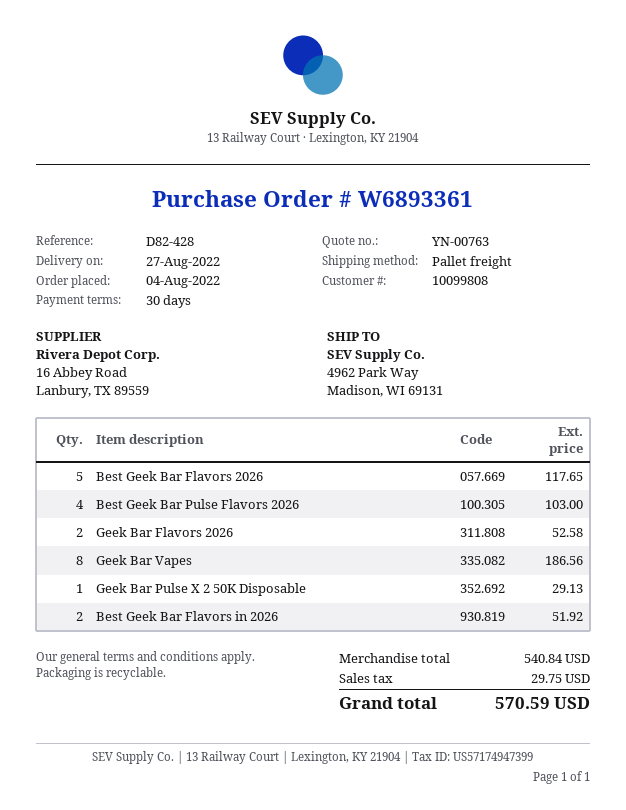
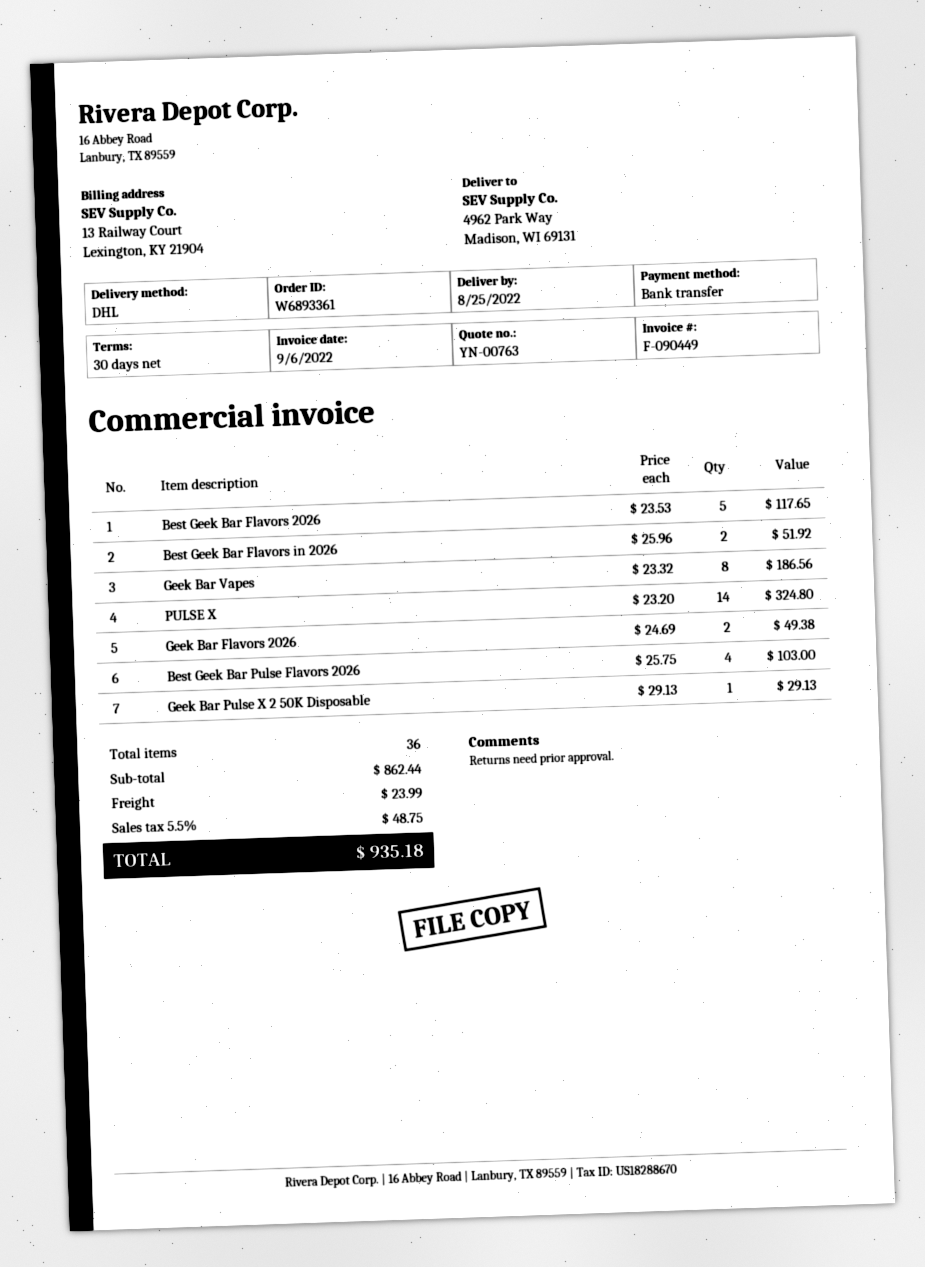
delivery date: 2022-08-27 -> 2022-08-25
shipping method: pallet freight -> DHL
Geek Bar Flavors 2026: 2 for 52.58 -> 2 for 49.38
PULSE X: none -> 14 for 324.80
subtotal: 540.84 -> 862.44
shipping: none -> 23.99
tax: 29.75 -> 48.75
total: 570.59 -> 935.18

